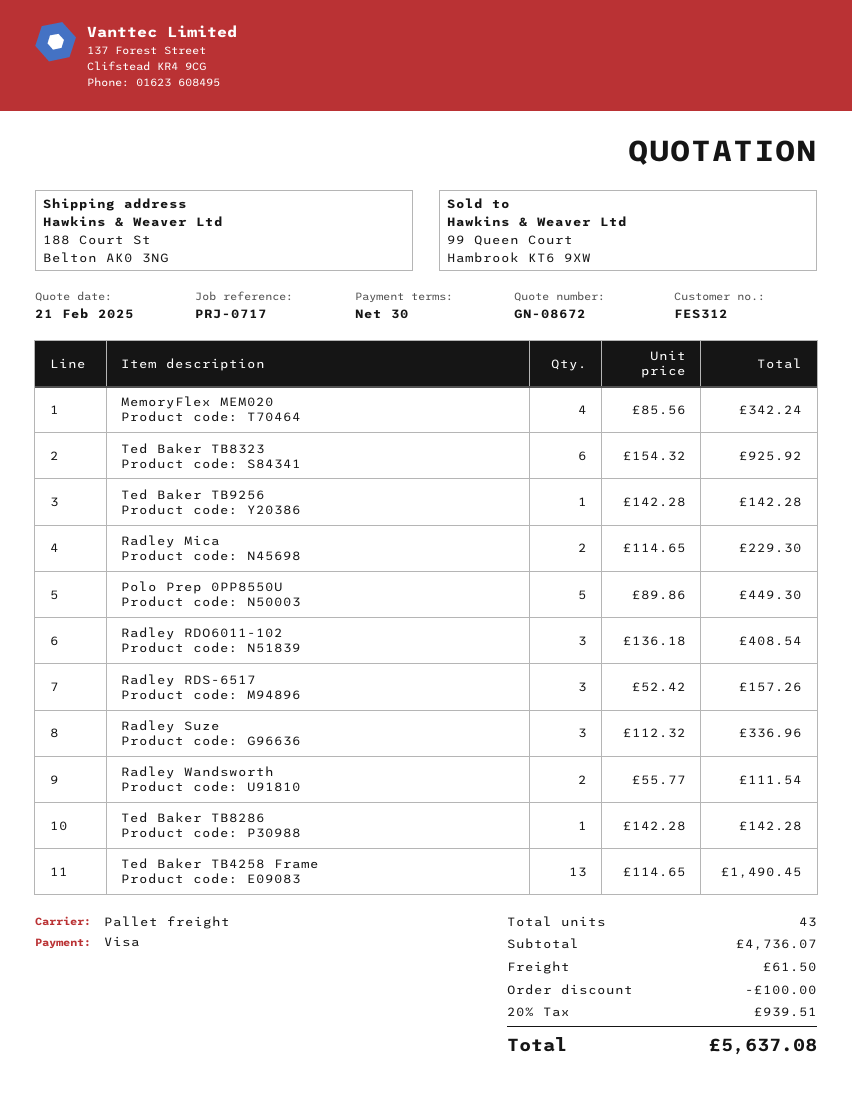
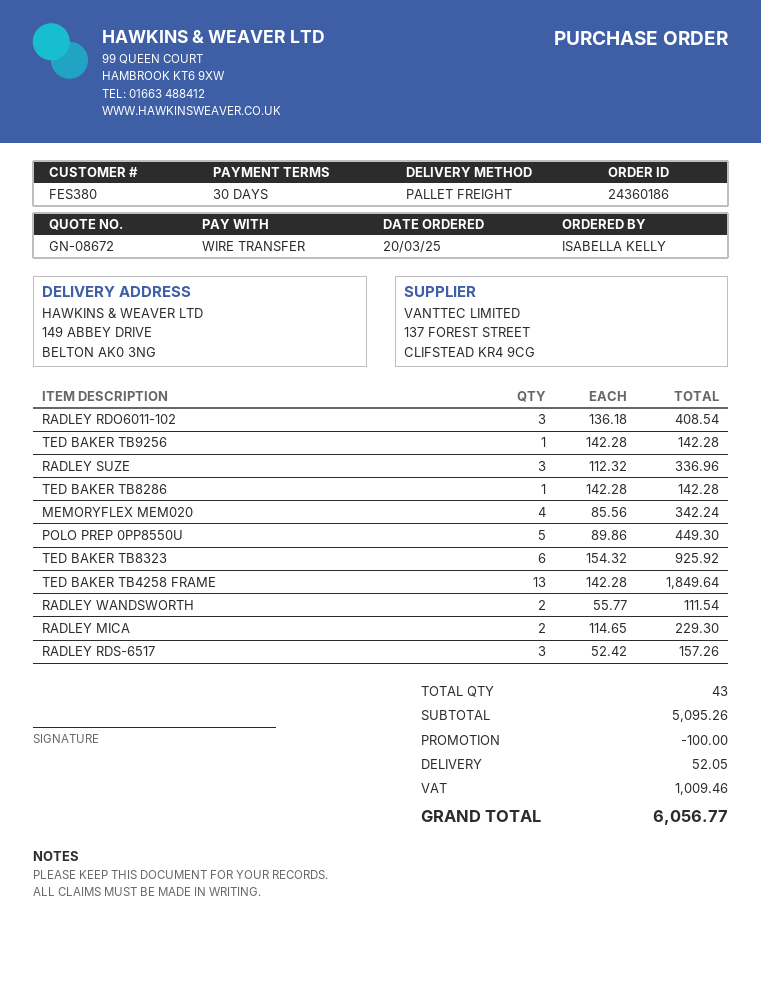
customer number: FES312 -> FES380
payment method: Visa -> bank transfer
ship to: 188 Court St, Belton AK0 3NG -> 149 ABBEY DRIVE, BELTON AK0 3NG
Ted Baker TB4258 Frame: 13 x 114.65 = 1490.45 -> 13 x 142.28 = 1849.64
subtotal: 4736.07 -> 5095.26
shipping: 61.50 -> 52.05
tax: 939.51 -> 1009.46
total: 5637.08 -> 6056.77

